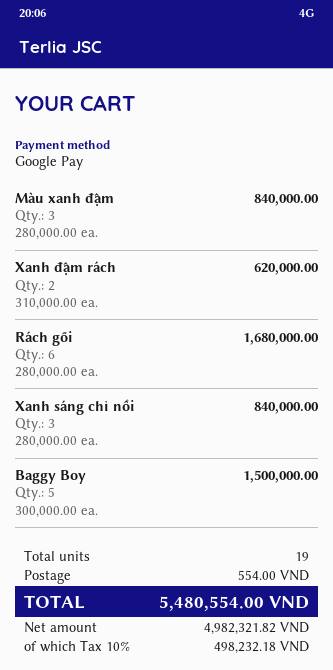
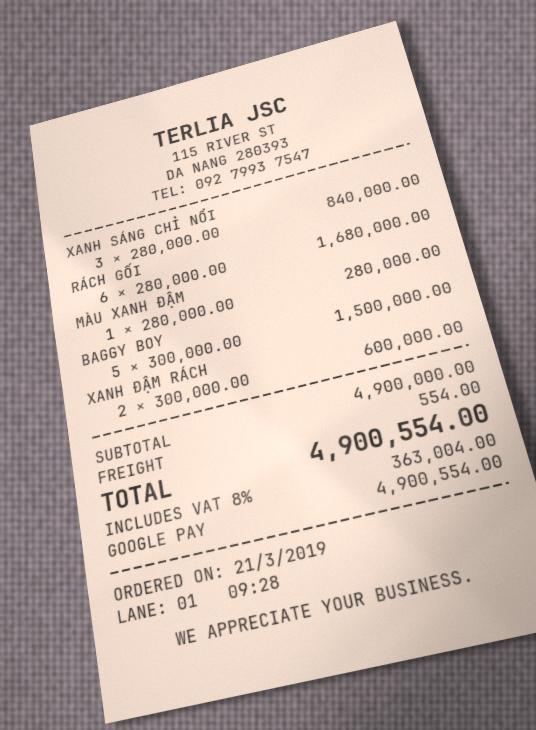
Màu xanh đậm: 3 x 280000.00 = 840000.00 -> 1 x 280000.00 = 280000.00
Xanh đậm rách: 2 x 310000.00 = 620000.00 -> 2 x 300000.00 = 600000.00
tax: 10% = 498232.18 -> 8% = 363004.00
total: 5480554.00 -> 4900554.00

